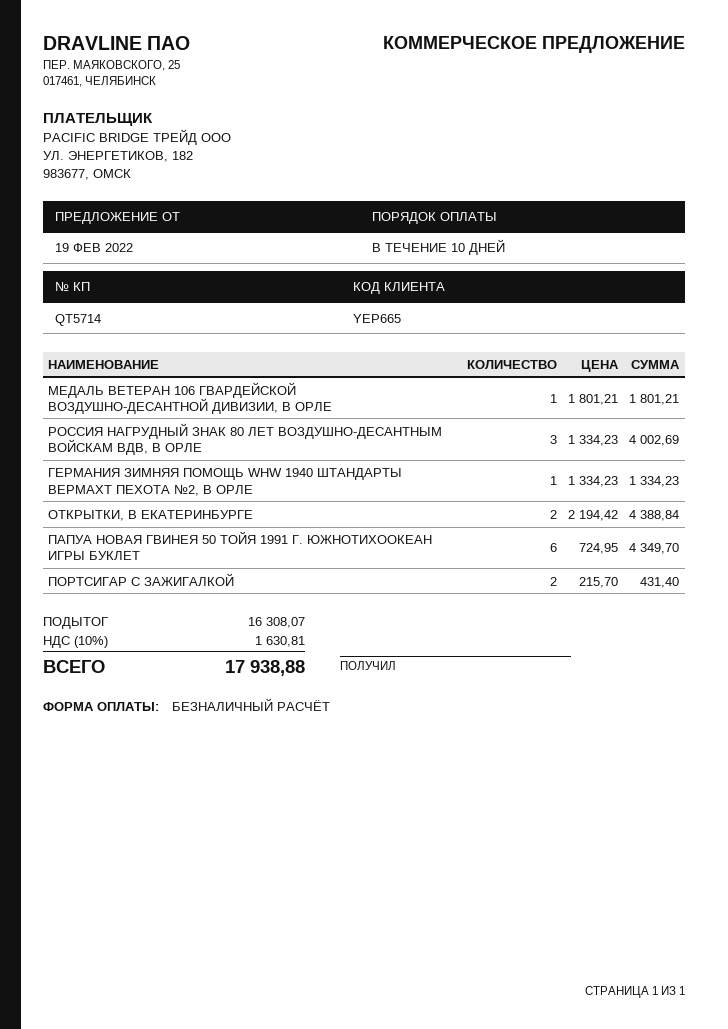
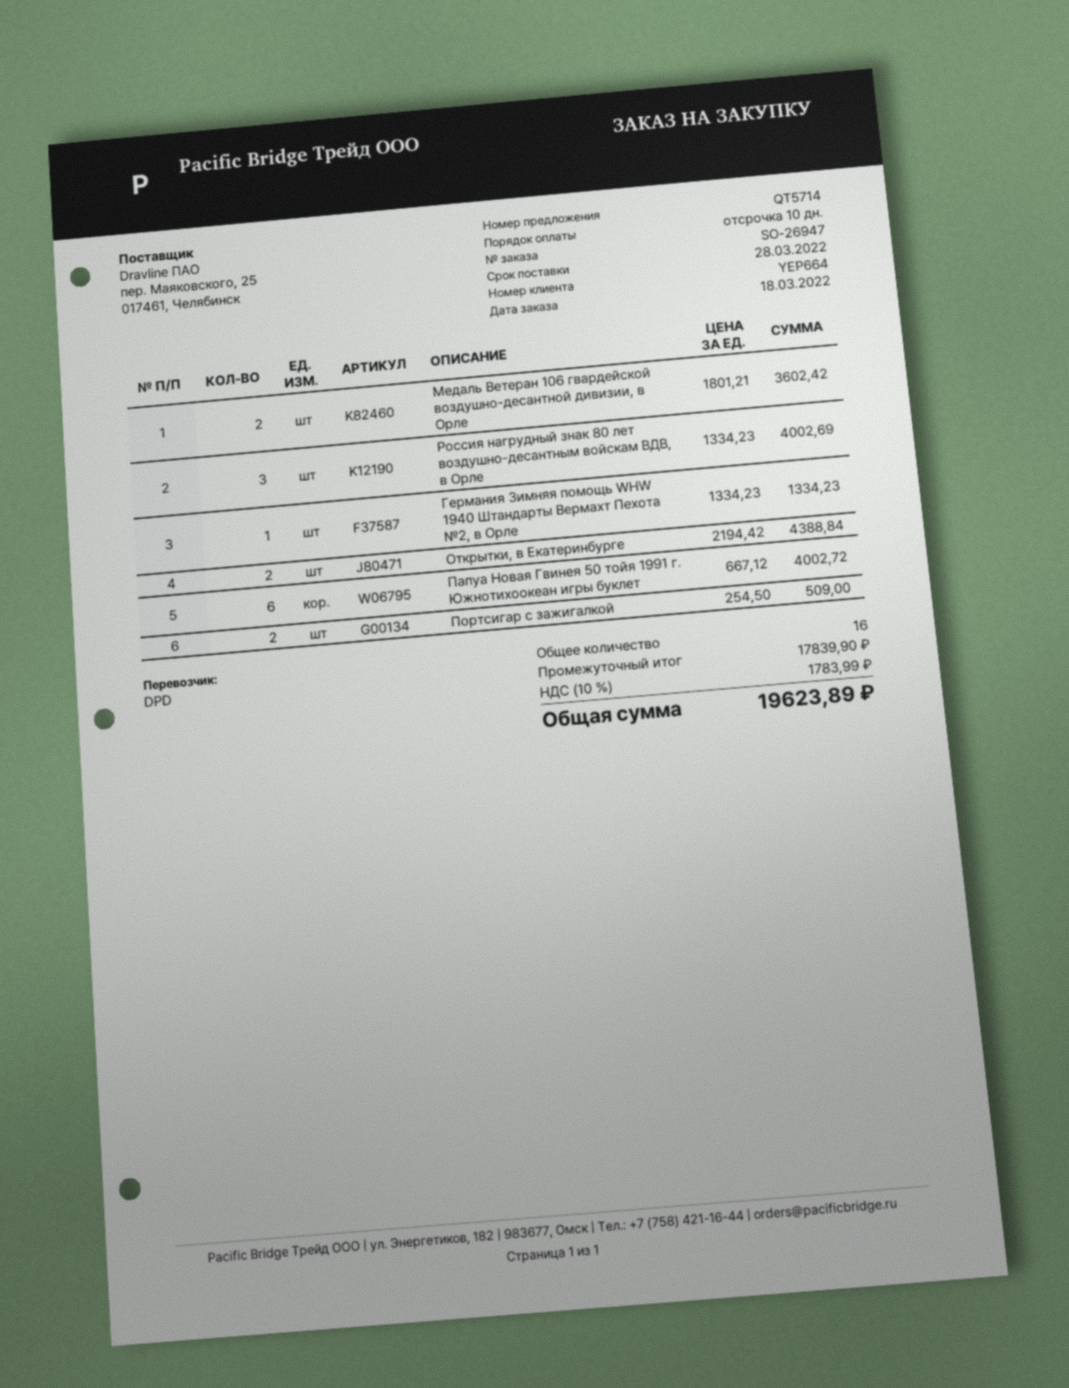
customer number: YEP665 -> YEP664
МЕДАЛЬ ВЕТЕРАН 106 ГВАРДЕЙСКОЙ ВОЗДУШНО-ДЕСАНТНОЙ ДИВИЗИИ, В ОРЛЕ: 1 x 1801.21 = 1801.21 -> 2 x 1801.21 = 3602.42
ПАПУА НОВАЯ ГВИНЕЯ 50 ТОЙЯ 1991 Г. ЮЖНОТИХООКЕАН ИГРЫ БУКЛЕТ: 6 x 724.95 = 4349.70 -> 6 x 667.12 = 4002.72
ПОРТСИГАР С ЗАЖИГАЛКОЙ: 2 x 215.70 = 431.40 -> 2 x 254.50 = 509.00
subtotal: 16308.07 -> 17839.90
tax: 10% = 1630.81 -> 10% = 1783.99
total: 17938.88 -> 19623.89

